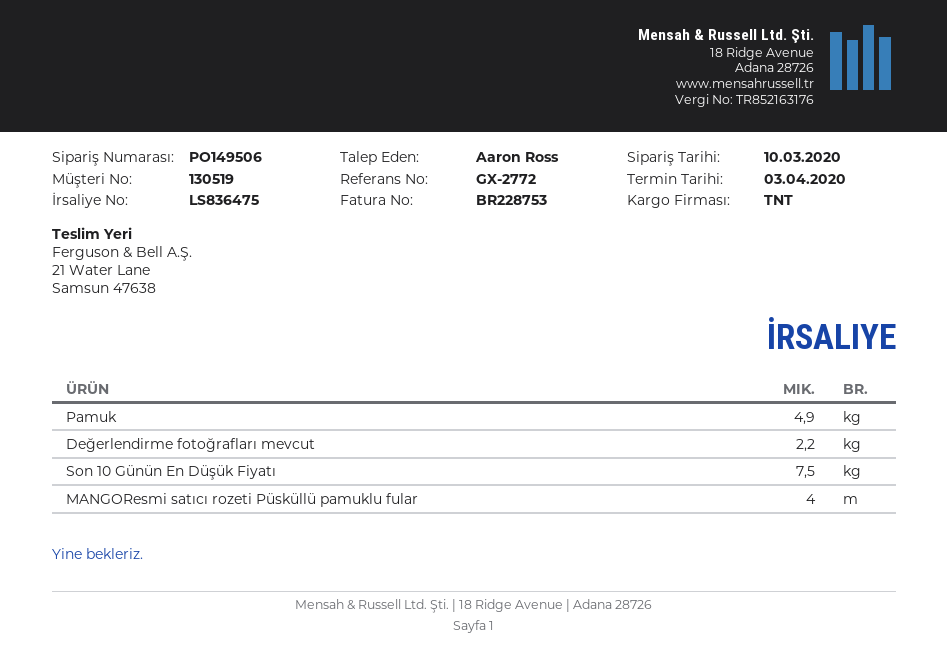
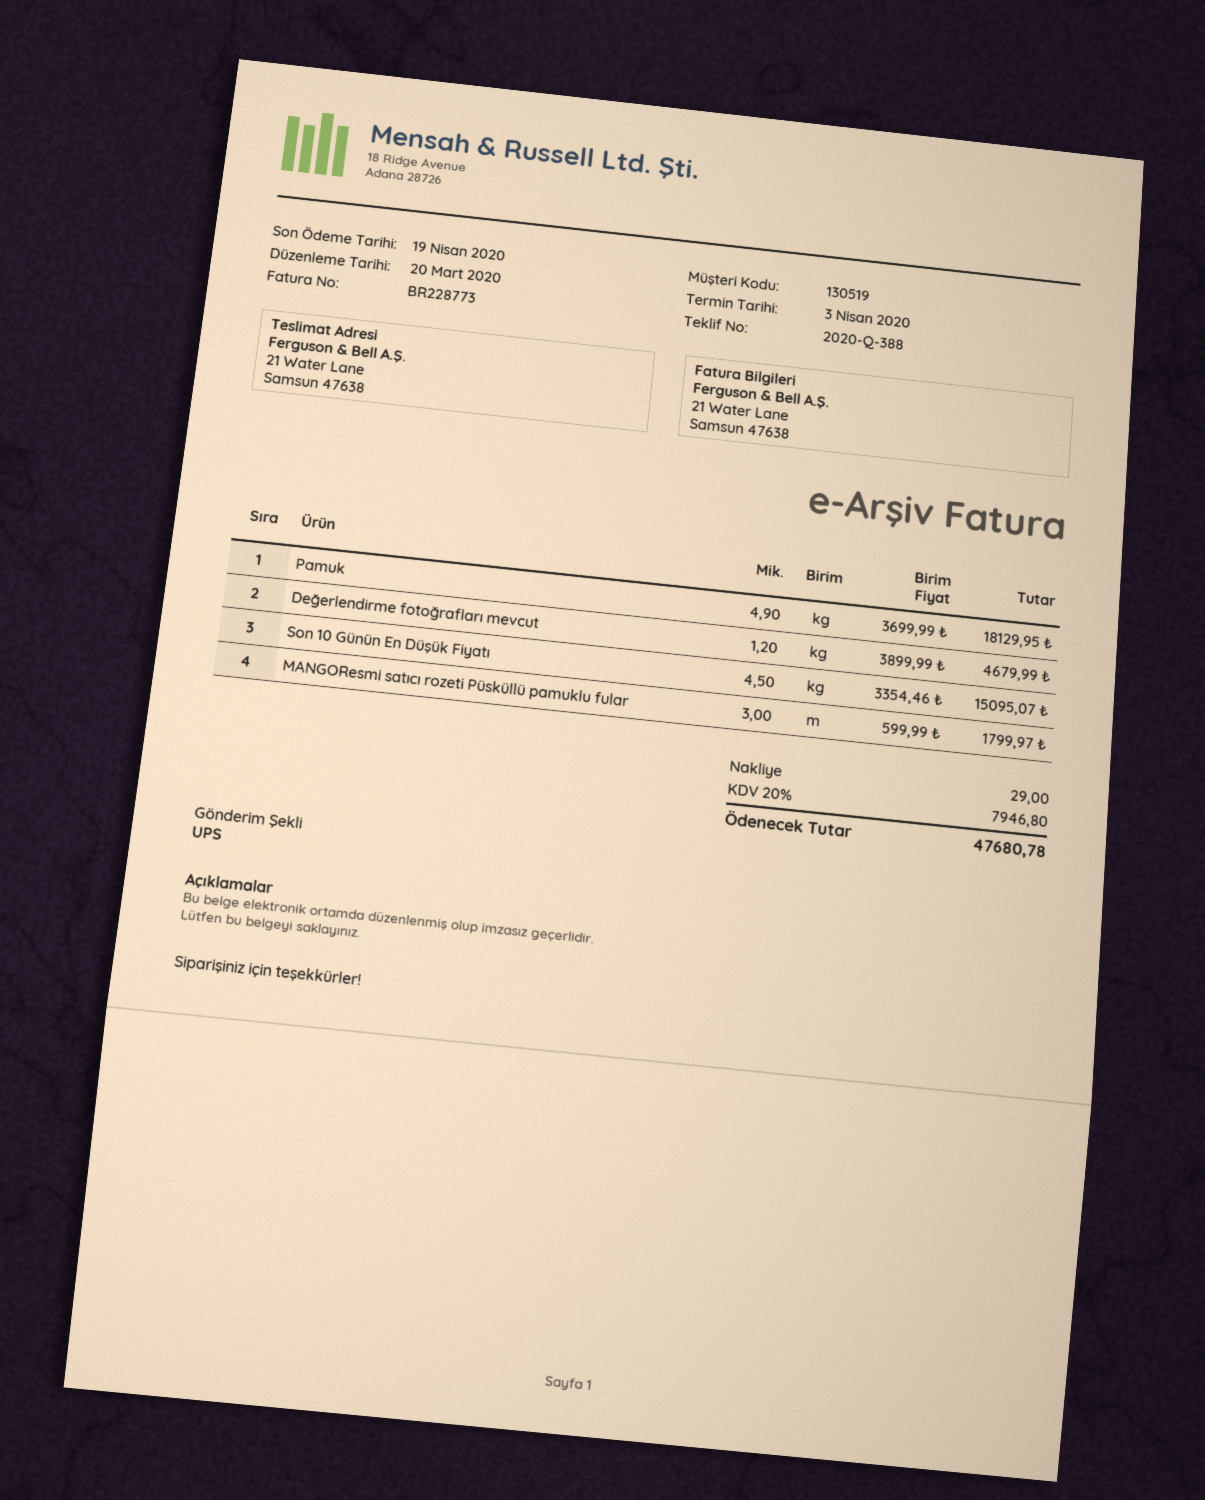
invoice number: BR228753 -> BR228773
shipping method: TNT -> UPS
Değerlendirme fotoğrafları mevcut: 2.2 -> 1.2
Son 10 Günün En Düşük Fiyatı: 7.5 -> 4.5
MANGOResmi satıcı rozeti Püsküllü pamuklu fular: 4 -> 3

